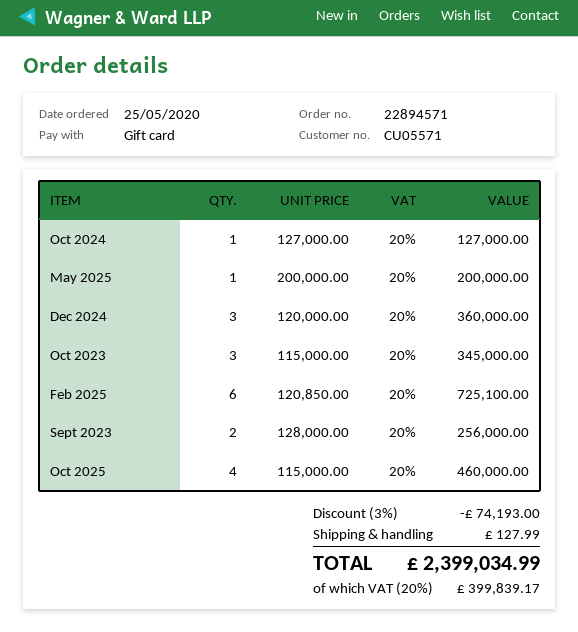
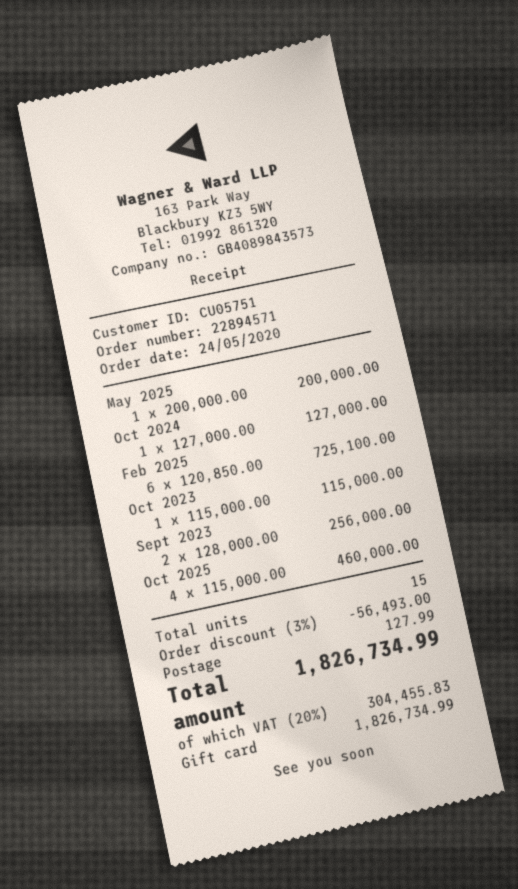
order date: 2020-05-25 -> 2020-05-24
customer number: CU05571 -> CU05751
Dec 2024: 3 x 120000.00 = 360000.00 -> none
Oct 2023: 3 x 115000.00 = 345000.00 -> 1 x 115000.00 = 115000.00
discount: 3% = 74193.00 -> 3% = 56493.00
tax: 20% = 399839.17 -> 20% = 304455.83
total: 2399034.99 -> 1826734.99

